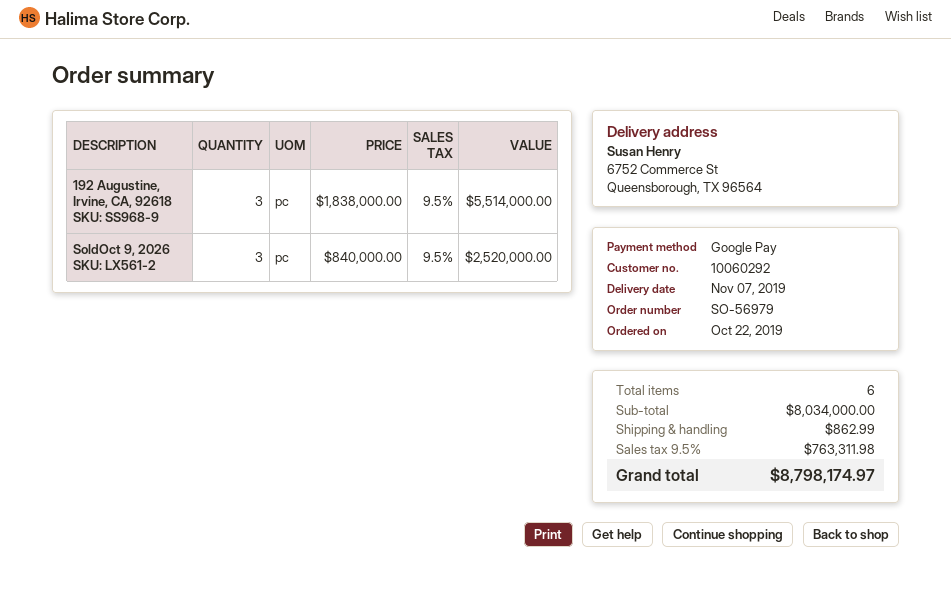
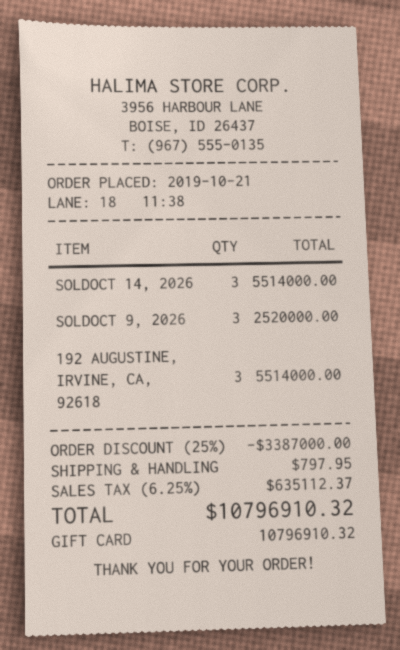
order date: 2019-10-22 -> 2019-10-21
payment method: Google Pay -> gift card
SOLDOCT 14, 2026: none -> 3 for 5514000.00
discount: none -> 25% = 3387000.00
shipping: 862.99 -> 797.95
tax: 9.5% = 763311.98 -> 6.25% = 635112.37
total: 8798174.97 -> 10796910.32

